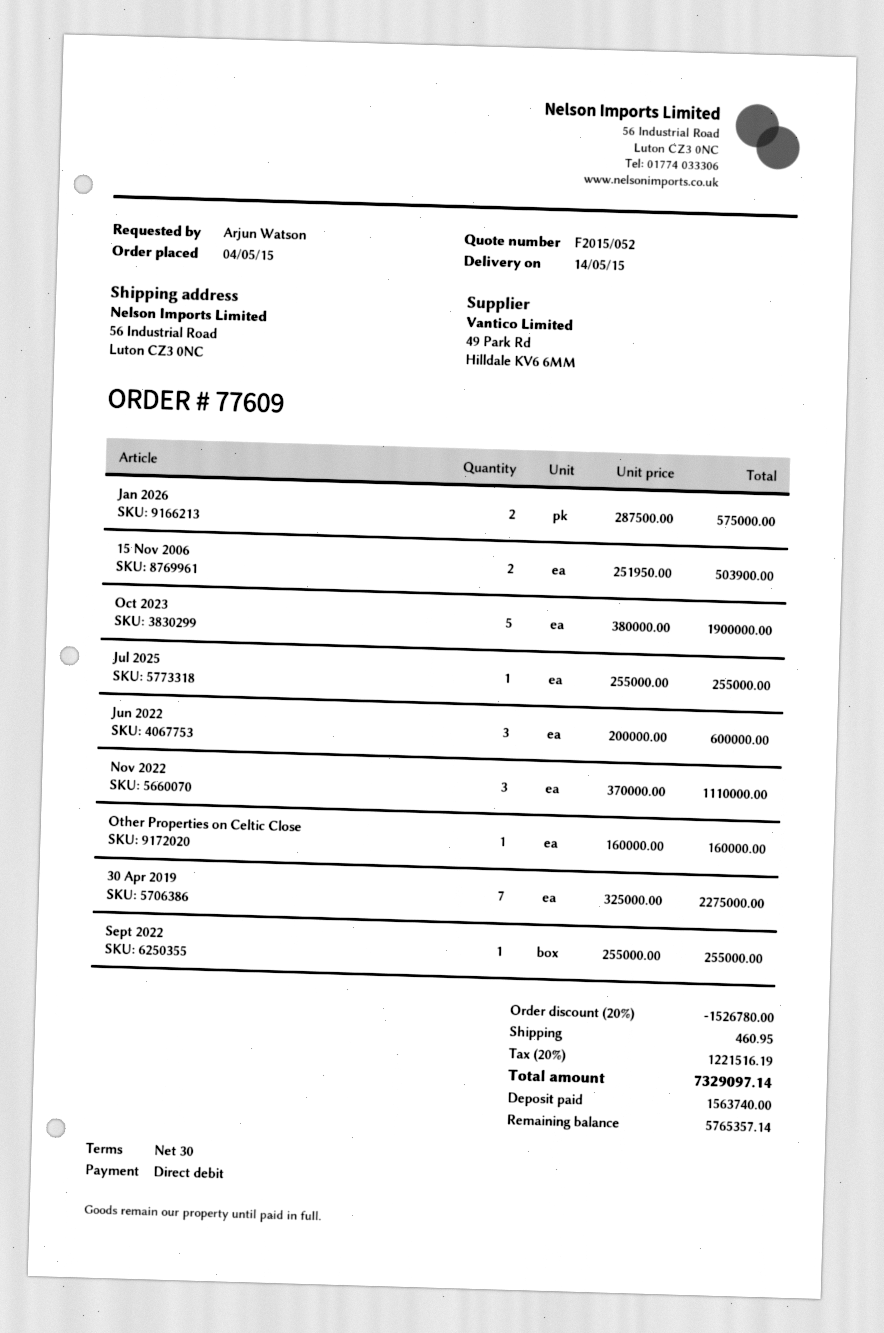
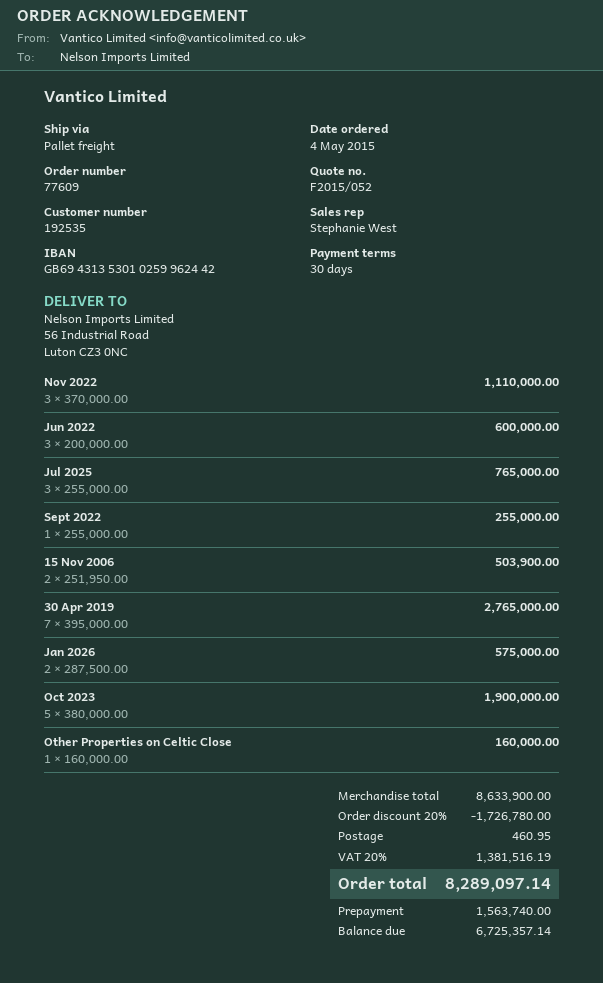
Jul 2025: 1 x 255000.00 = 255000.00 -> 3 x 255000.00 = 765000.00
30 Apr 2019: 7 x 325000.00 = 2275000.00 -> 7 x 395000.00 = 2765000.00
discount: 20% = 1526780.00 -> 20% = 1726780.00
tax: 20% = 1221516.19 -> 20% = 1381516.19
total: 7329097.14 -> 8289097.14
balance: 5765357.14 -> 6725357.14

